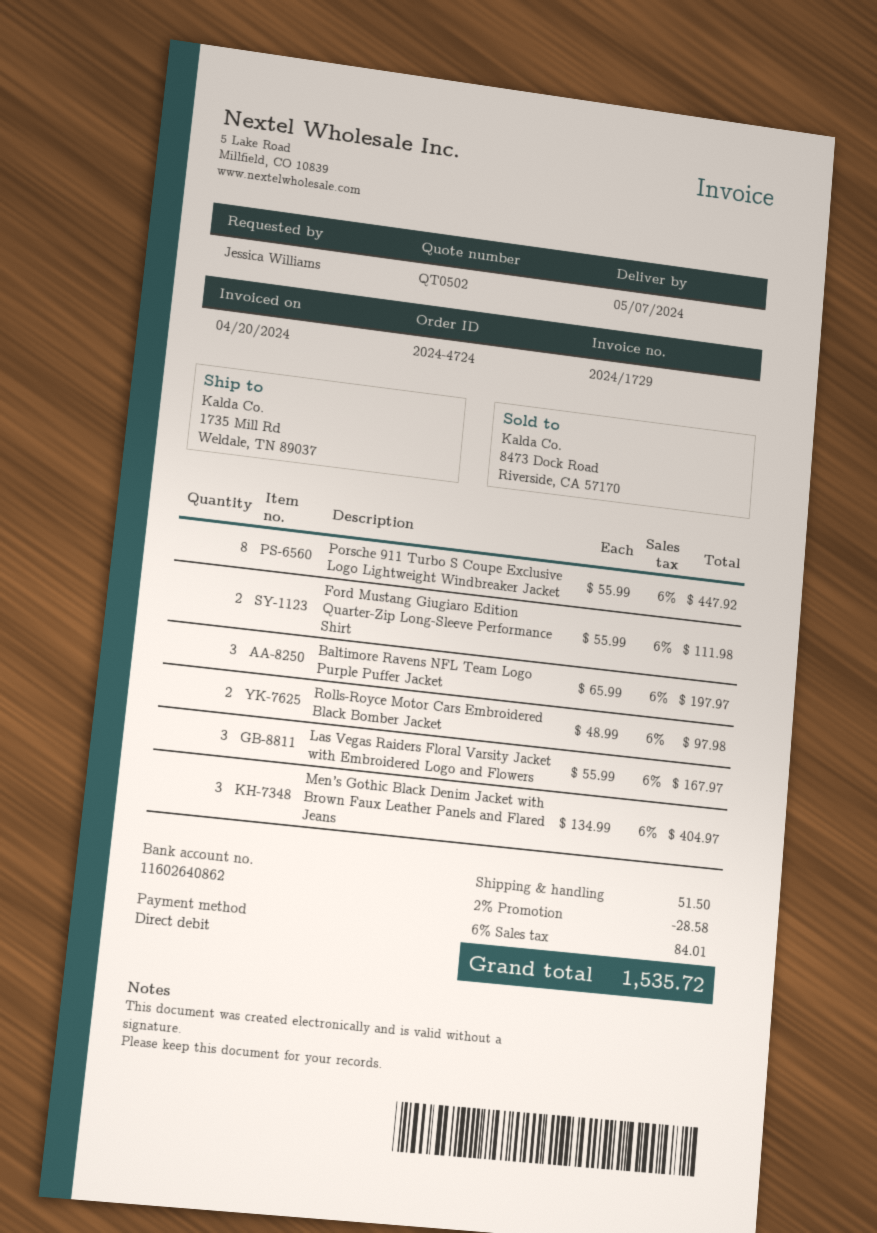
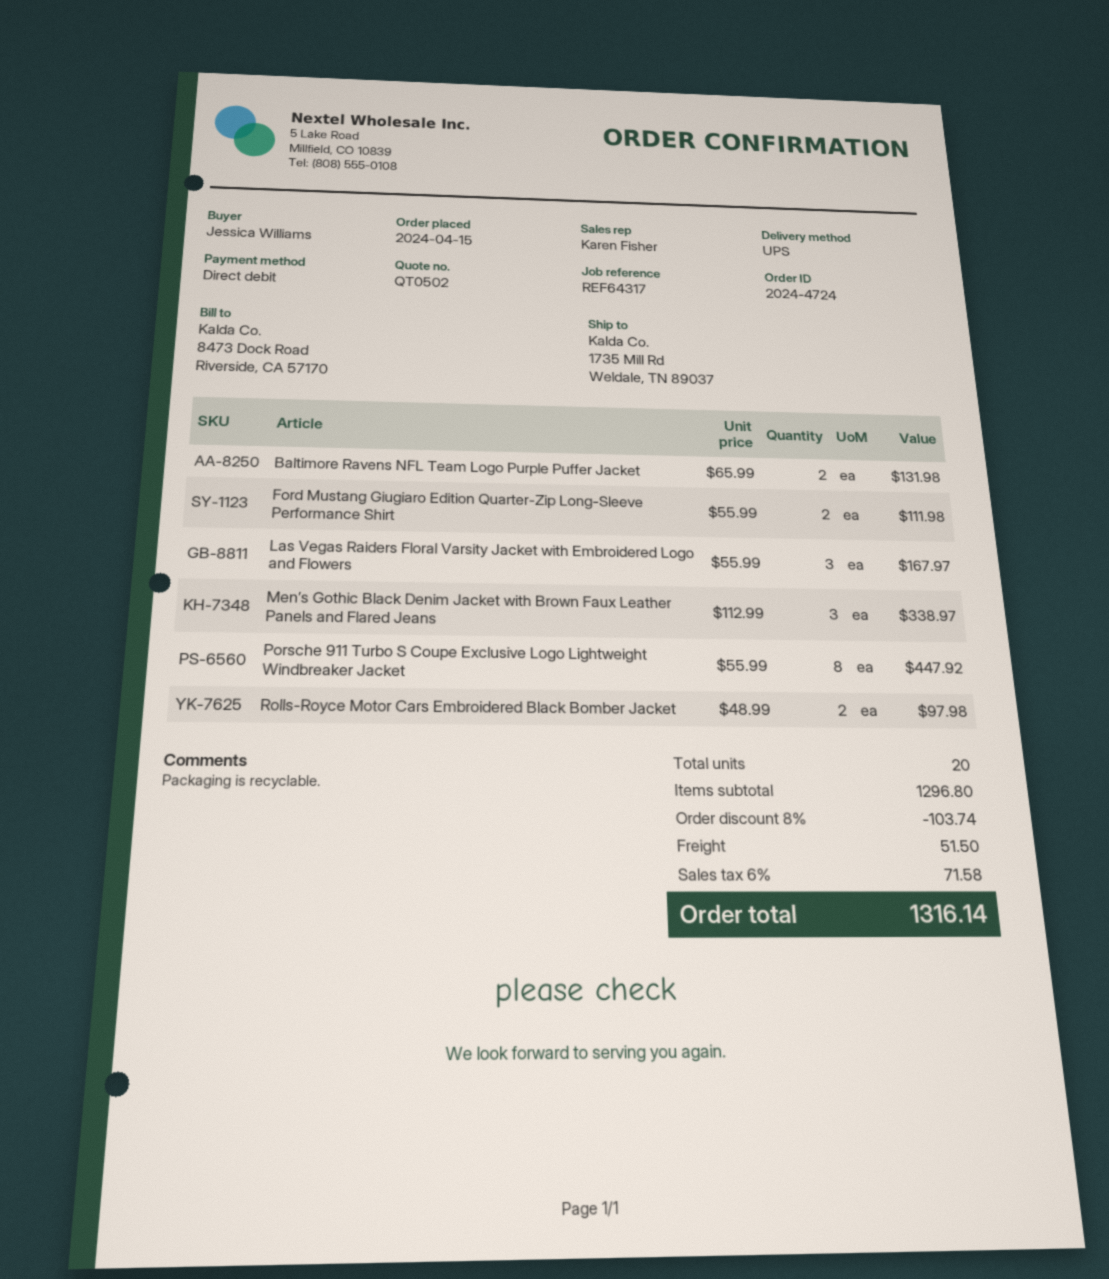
Baltimore Ravens NFL Team Logo Purple Puffer Jacket: 3 x 65.99 = 197.97 -> 2 x 65.99 = 131.98
Men’s Gothic Black Denim Jacket with Brown Faux Leather Panels and Flared Jeans: 3 x 134.99 = 404.97 -> 3 x 112.99 = 338.97
discount: 2% = 28.58 -> 8% = 103.74
tax: 6% = 84.01 -> 6% = 71.58
total: 1535.72 -> 1316.14

